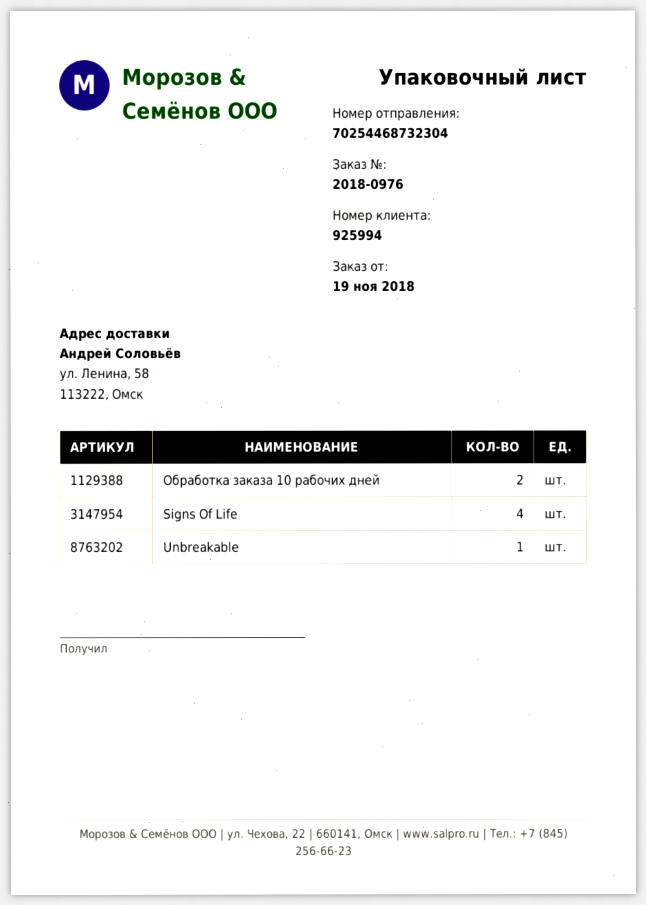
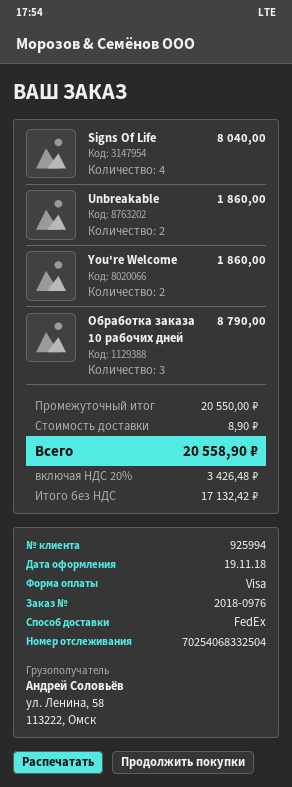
tracking number: 70254468732304 -> 70254068332504
Обработка заказа 10 рабочих дней: 2 -> 3
Unbreakable: 1 -> 2
You're Welcome: none -> 2

